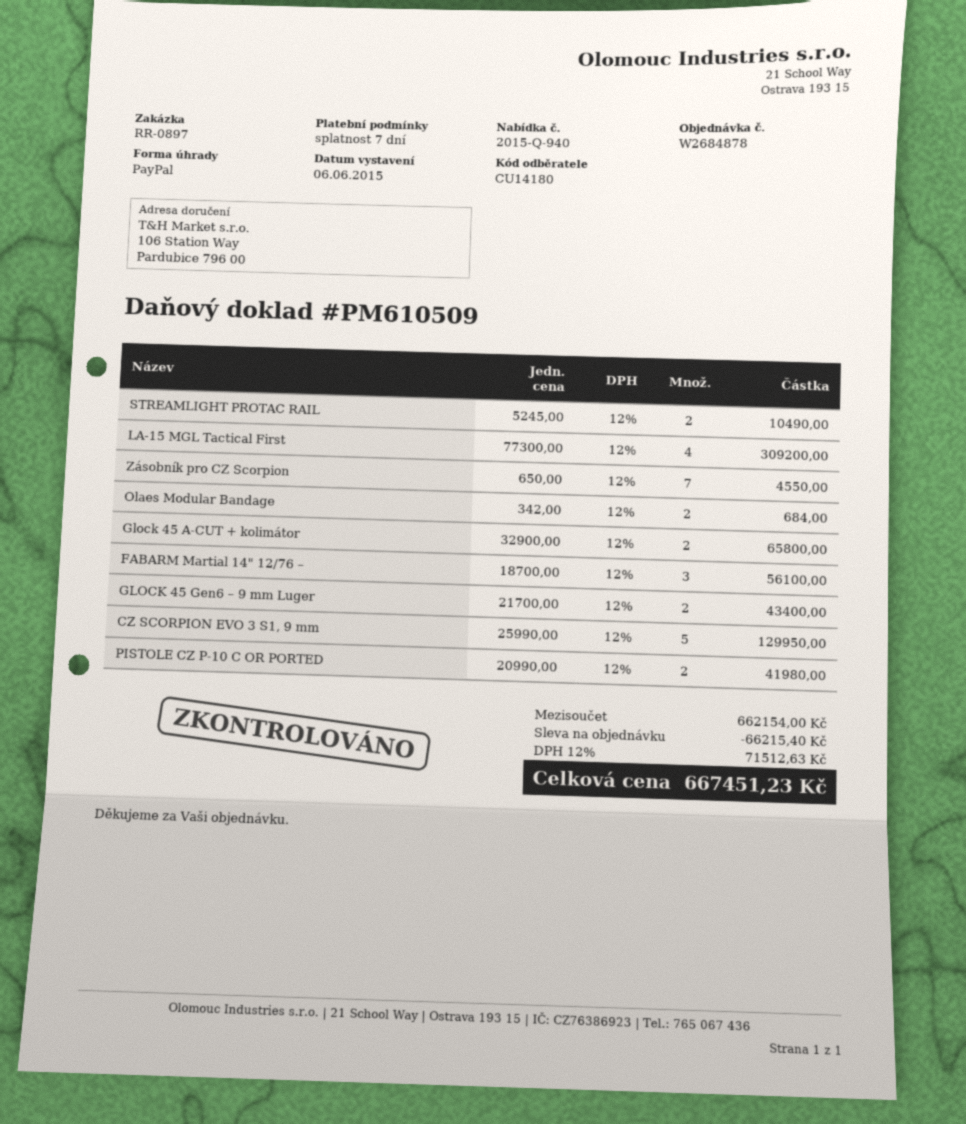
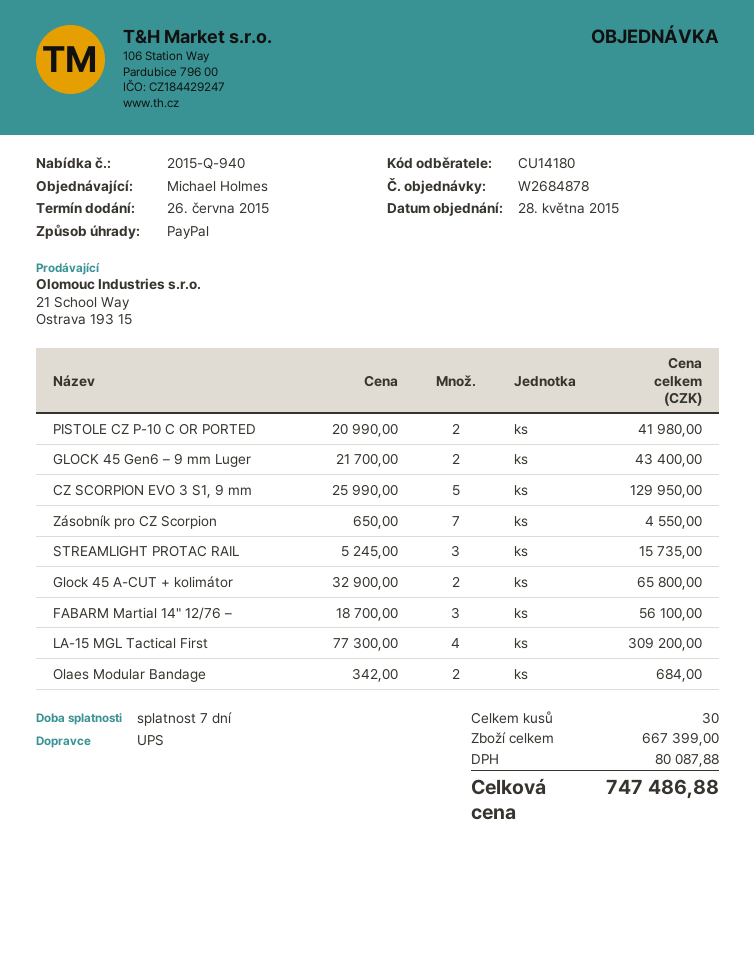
STREAMLIGHT PROTAC RAIL: 2 x 5245.00 = 10490.00 -> 3 x 5245.00 = 15735.00
subtotal: 662154.00 -> 667399.00
discount: 66215.40 -> none
tax: 71512.63 -> 80087.88
total: 667451.23 -> 747486.88

